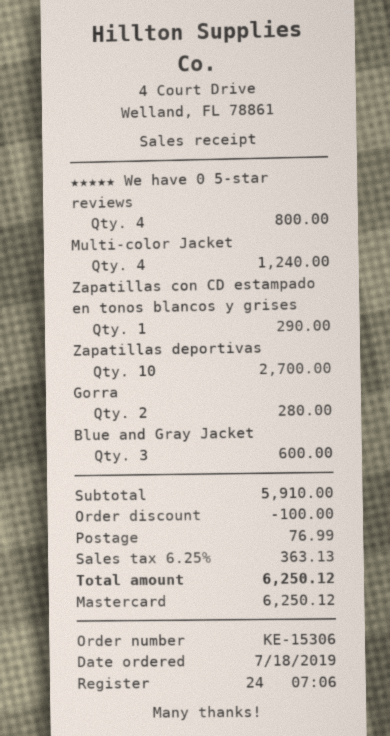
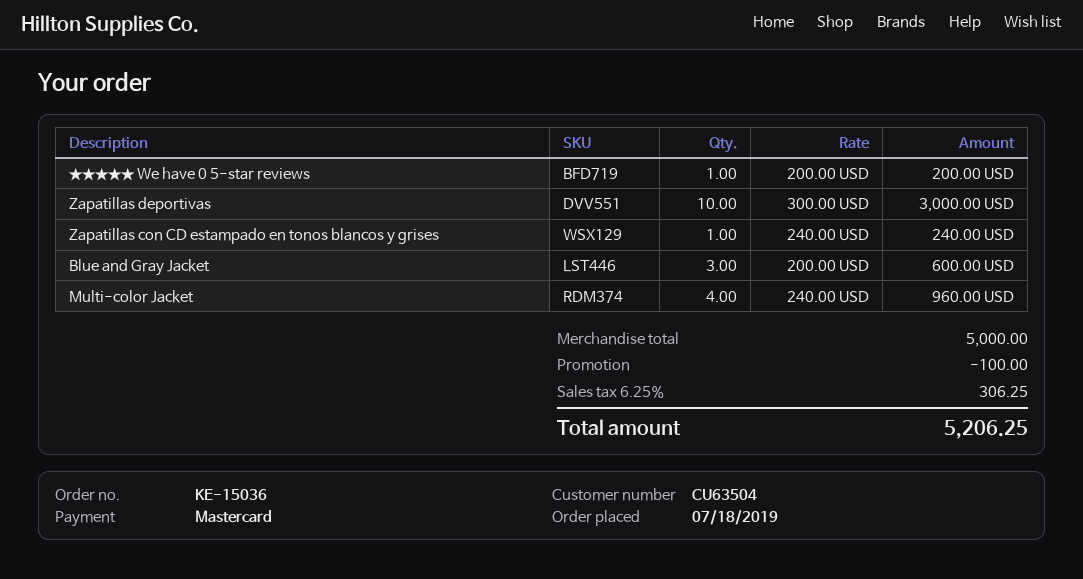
order number: KE-15306 -> KE-15036
★★★★★ We have 0 5-star reviews: 4 for 800.00 -> 1 for 200.00
Multi-color Jacket: 4 for 1240.00 -> 4 for 960.00
Zapatillas con CD estampado en tonos blancos y grises: 1 for 290.00 -> 1 for 240.00
Zapatillas deportivas: 10 for 2700.00 -> 10 for 3000.00
Gorra: 2 for 280.00 -> none
subtotal: 5910.00 -> 5000.00
shipping: 76.99 -> none
tax: 6.25% = 363.13 -> 6.25% = 306.25
total: 6250.12 -> 5206.25

